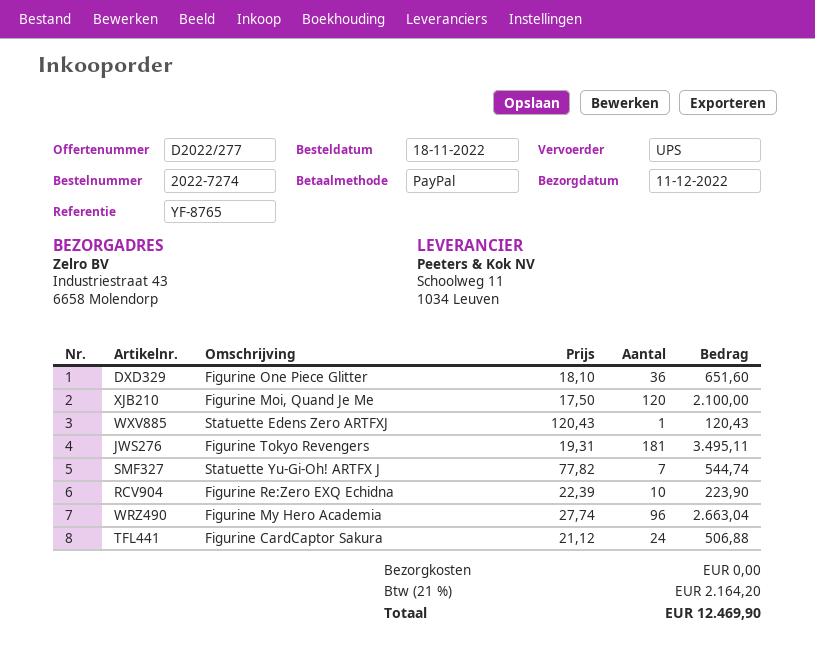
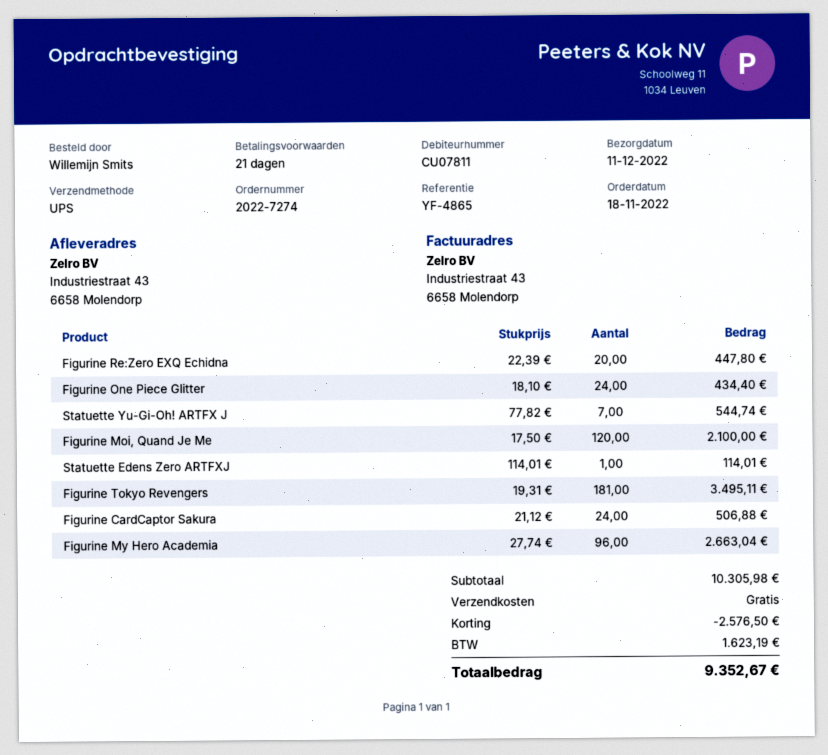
reference: YF-8765 -> YF-4865
Figurine One Piece Glitter: 36 x 18.10 = 651.60 -> 24 x 18.10 = 434.40
Statuette Edens Zero ARTFXJ: 1 x 120.43 = 120.43 -> 1 x 114.01 = 114.01
Figurine Re:Zero EXQ Echidna: 10 x 22.39 = 223.90 -> 20 x 22.39 = 447.80
discount: none -> 2576.50
tax: 2164.20 -> 1623.19
total: 12469.90 -> 9352.67

